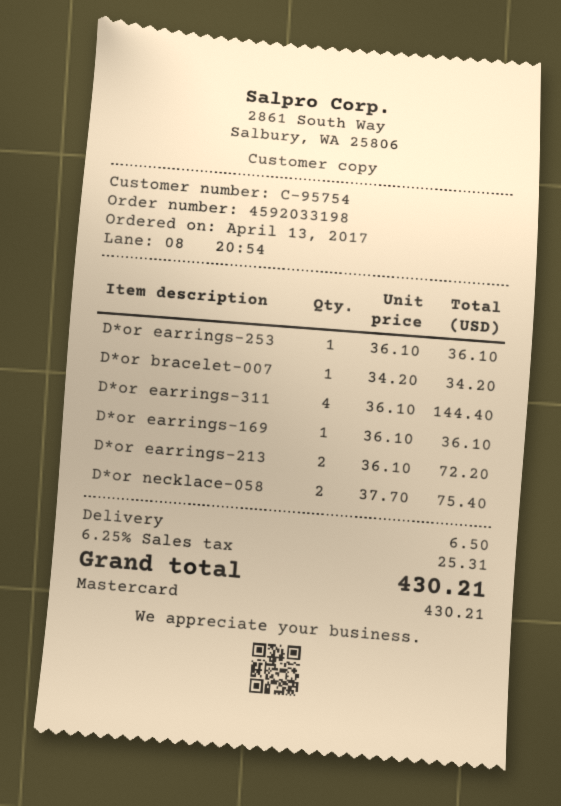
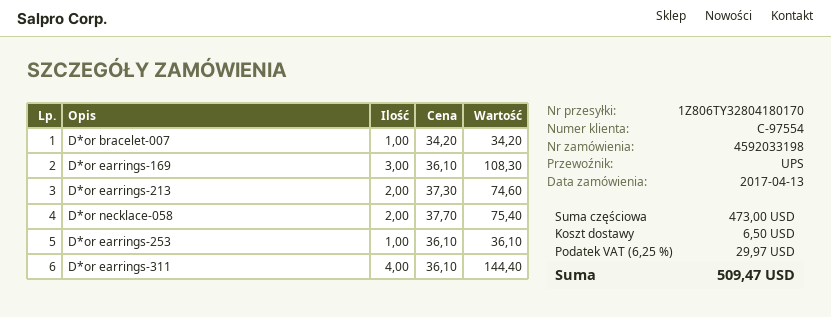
customer number: C-95754 -> C-97554
D*or earrings-169: 1 x 36.10 = 36.10 -> 3 x 36.10 = 108.30
D*or earrings-213: 2 x 36.10 = 72.20 -> 2 x 37.30 = 74.60
tax: 6.25% = 25.31 -> 6.25% = 29.97
total: 430.21 -> 509.47

